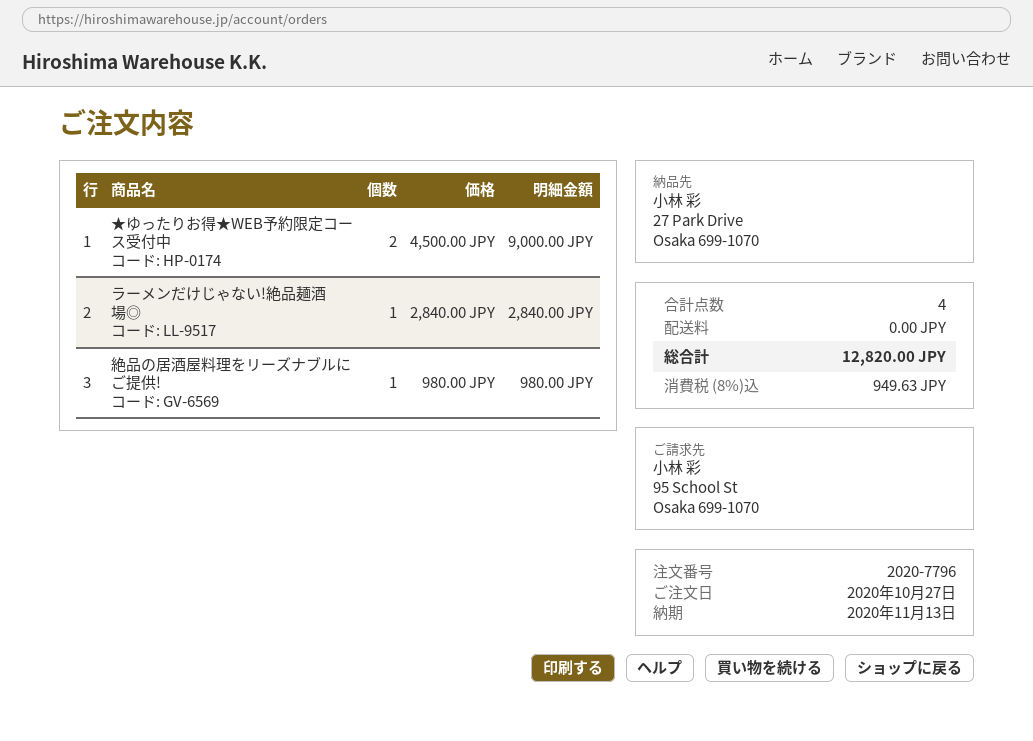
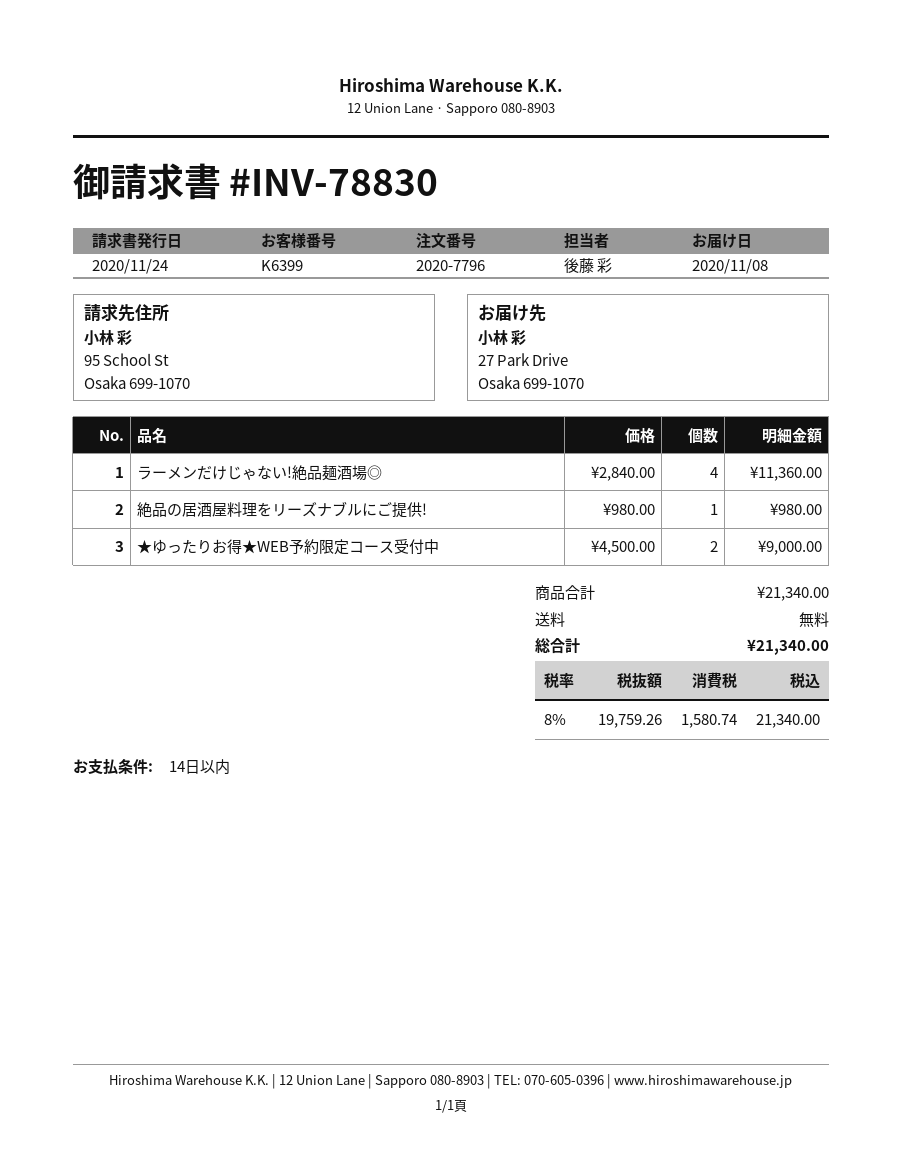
delivery date: 2020-11-13 -> 2020-11-08
ラーメンだけじゃない!絶品麺酒場◎: 1 x 2840.00 = 2840.00 -> 4 x 2840.00 = 11360.00
tax: 8% = 949.63 -> 8% = 1580.74
total: 12820.00 -> 21340.00

